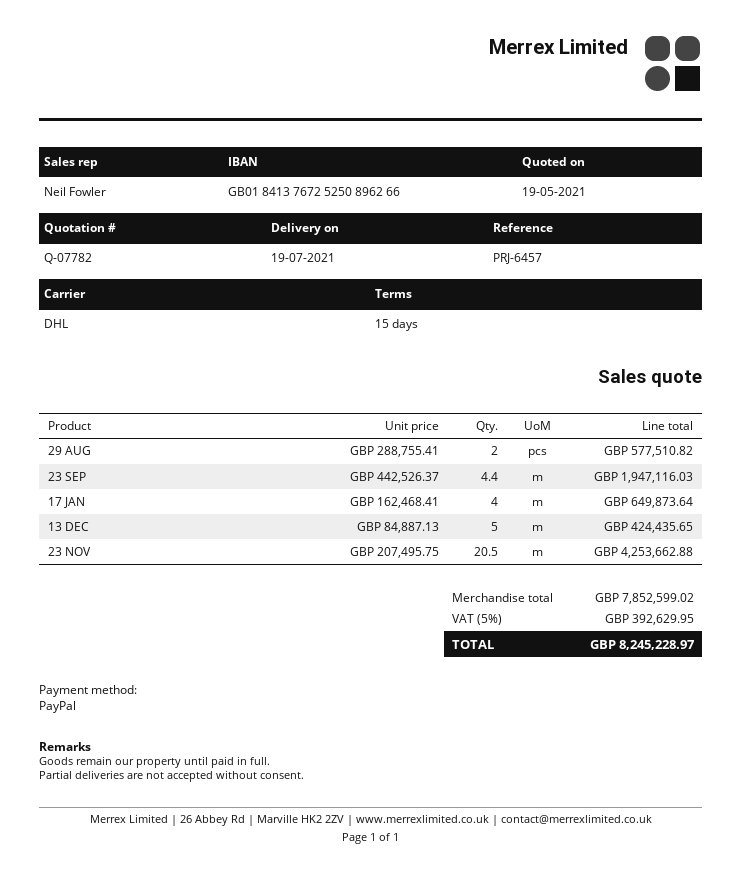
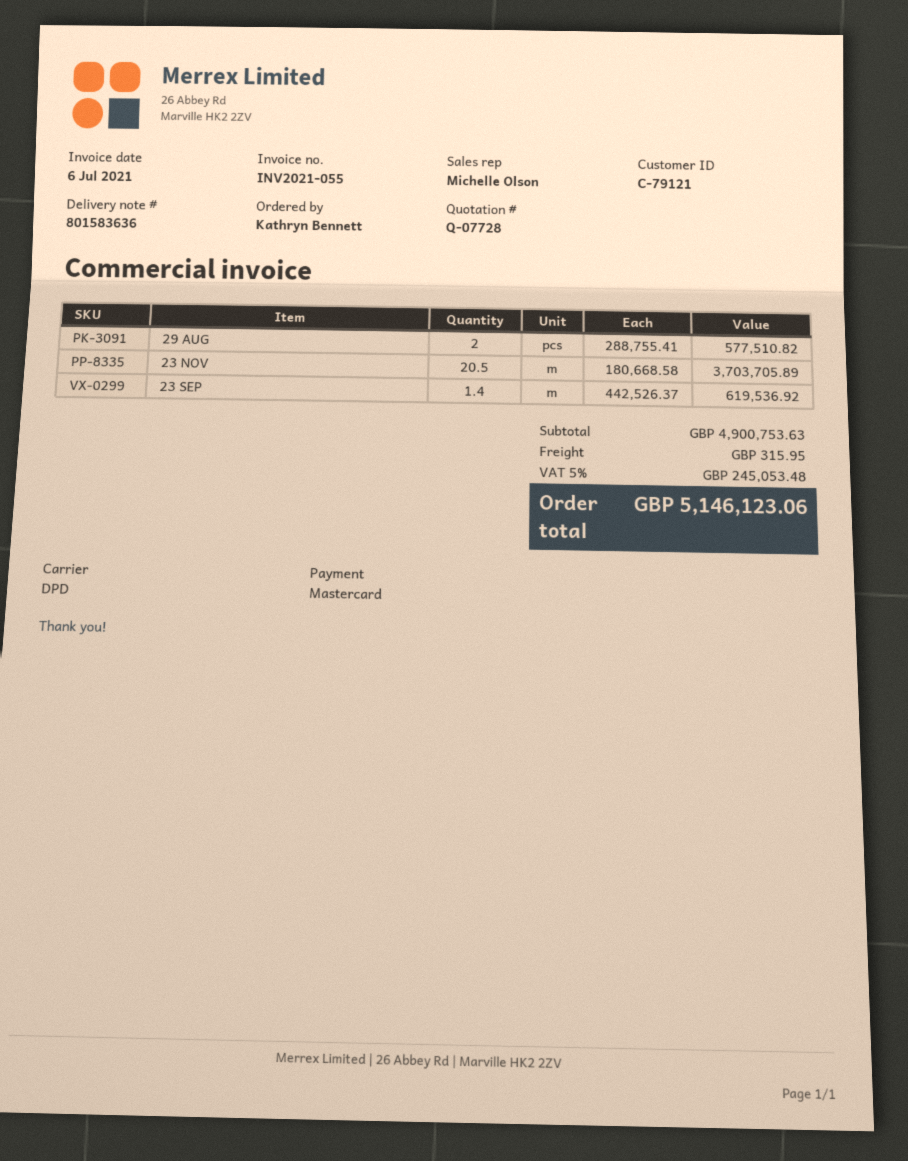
quote number: Q-07782 -> Q-07728
sales rep: Neil Fowler -> Michelle Olson
payment method: PayPal -> Mastercard
shipping method: DHL -> DPD
23 SEP: 4.4 x 442526.37 = 1947116.03 -> 1.4 x 442526.37 = 619536.92
17 JAN: 4 x 162468.41 = 649873.64 -> none
13 DEC: 5 x 84887.13 = 424435.65 -> none
23 NOV: 20.5 x 207495.75 = 4253662.88 -> 20.5 x 180668.58 = 3703705.89
subtotal: 7852599.02 -> 4900753.63
shipping: none -> 315.95
tax: 5% = 392629.95 -> 5% = 245053.48
total: 8245228.97 -> 5146123.06

